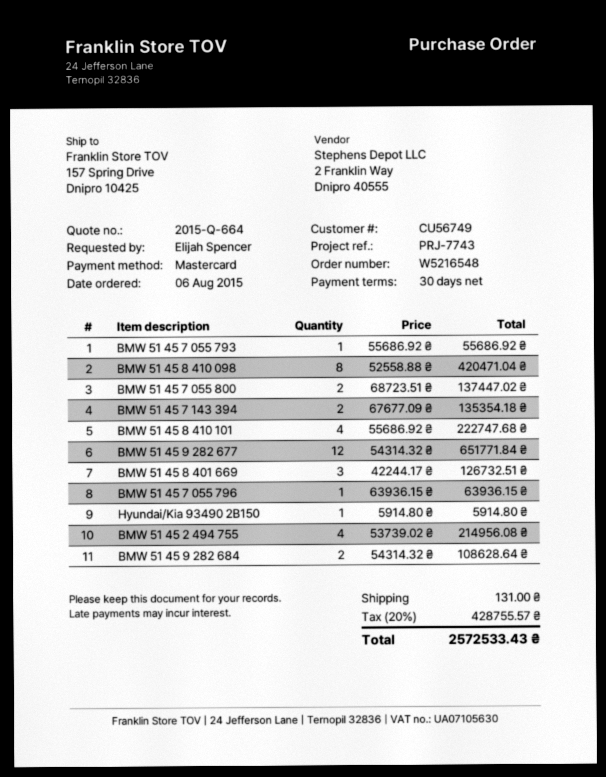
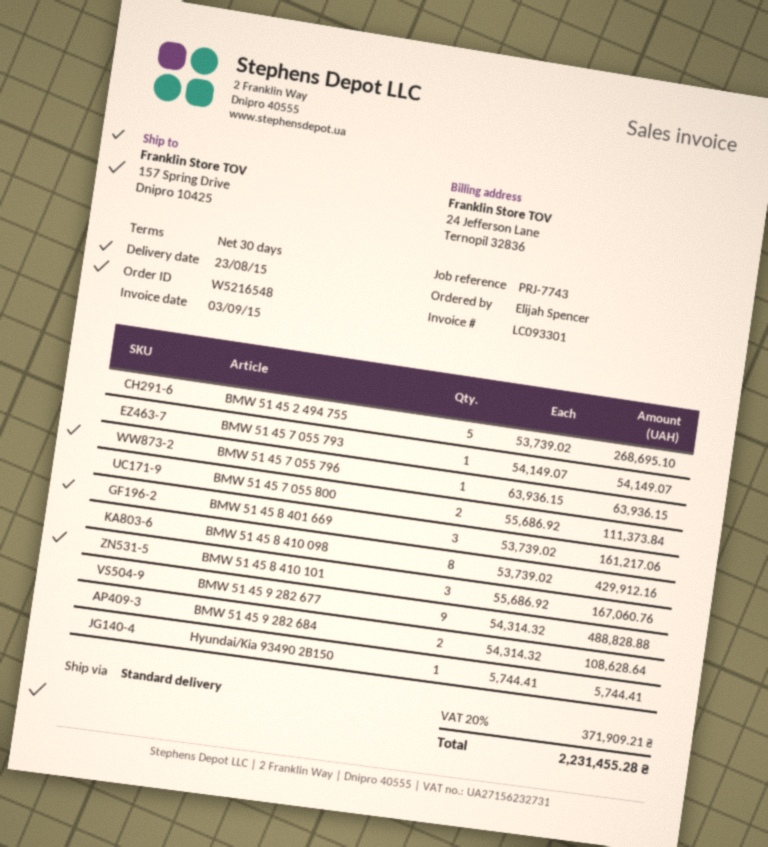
BMW 51 45 7 055 793: 1 x 55686.92 = 55686.92 -> 1 x 54149.07 = 54149.07
BMW 51 45 8 410 098: 8 x 52558.88 = 420471.04 -> 8 x 53739.02 = 429912.16
BMW 51 45 7 055 800: 2 x 68723.51 = 137447.02 -> 2 x 55686.92 = 111373.84
BMW 51 45 7 143 394: 2 x 67677.09 = 135354.18 -> none
BMW 51 45 8 410 101: 4 x 55686.92 = 222747.68 -> 3 x 55686.92 = 167060.76
BMW 51 45 9 282 677: 12 x 54314.32 = 651771.84 -> 9 x 54314.32 = 488828.88
BMW 51 45 8 401 669: 3 x 42244.17 = 126732.51 -> 3 x 53739.02 = 161217.06
Hyundai/Kia 93490 2B150: 1 x 5914.80 = 5914.80 -> 1 x 5744.41 = 5744.41
BMW 51 45 2 494 755: 4 x 53739.02 = 214956.08 -> 5 x 53739.02 = 268695.10
shipping: 131.00 -> none
tax: 20% = 428755.57 -> 20% = 371909.21
total: 2572533.43 -> 2231455.28

